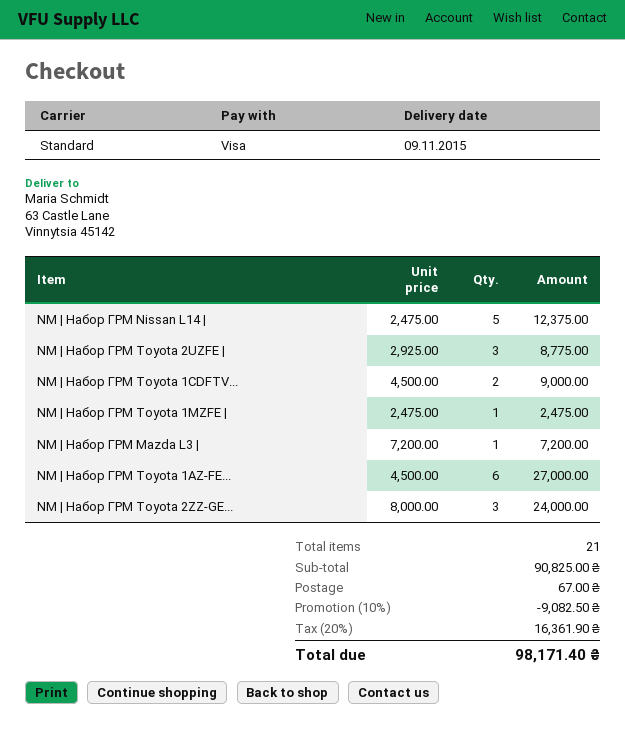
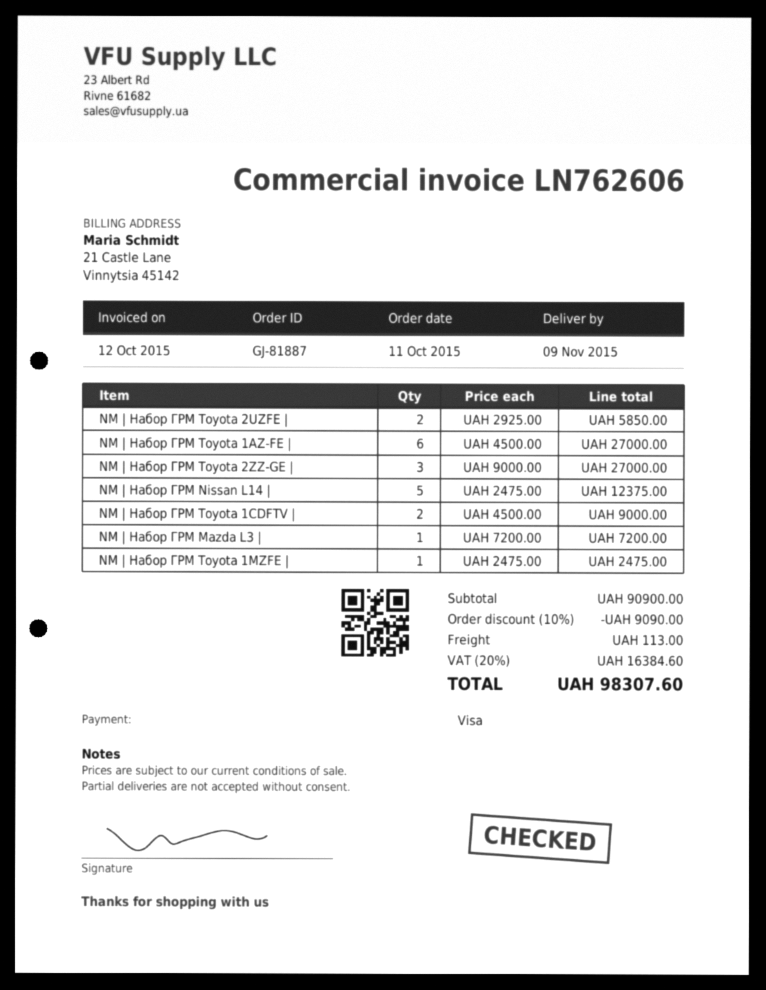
NM | Набор ГРМ Toyota 2UZFE |: 3 x 2925.00 = 8775.00 -> 2 x 2925.00 = 5850.00
NM | Набор ГРМ Toyota 2ZZ-GE...: 3 x 8000.00 = 24000.00 -> 3 x 9000.00 = 27000.00
subtotal: 90825.00 -> 90900.00
discount: 10% = 9082.50 -> 10% = 9090.00
shipping: 67.00 -> 113.00
tax: 20% = 16361.90 -> 20% = 16384.60
total: 98171.40 -> 98307.60

